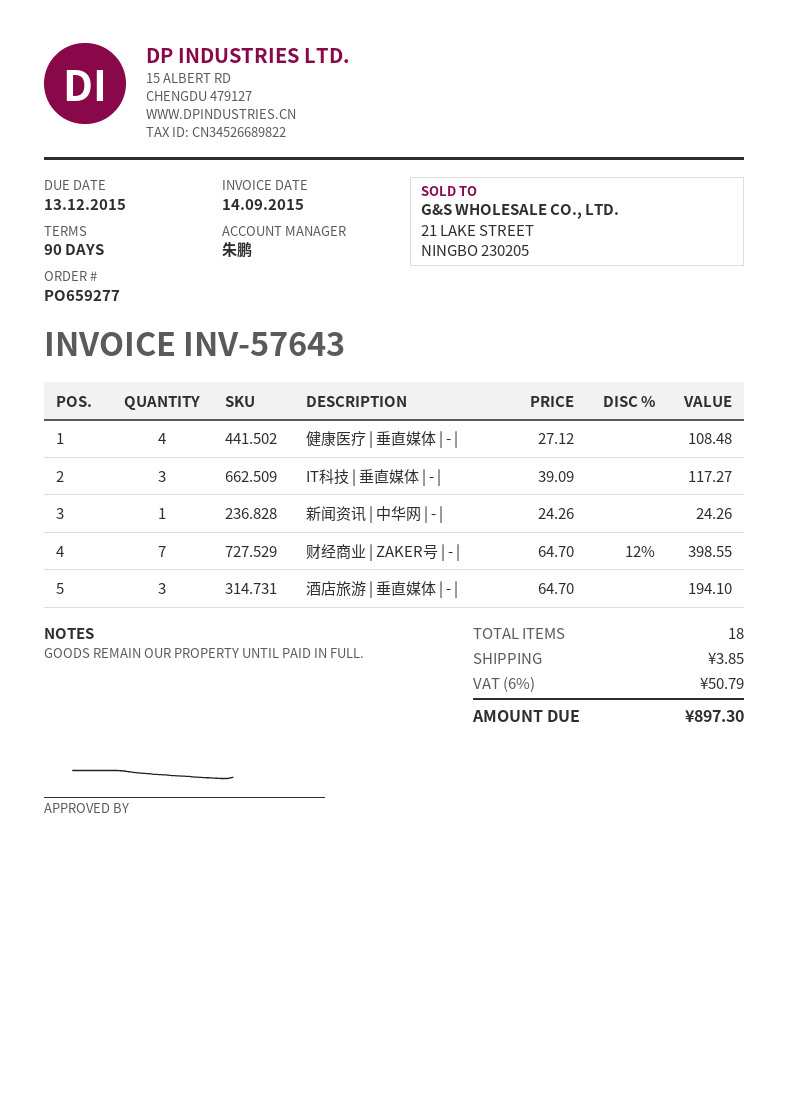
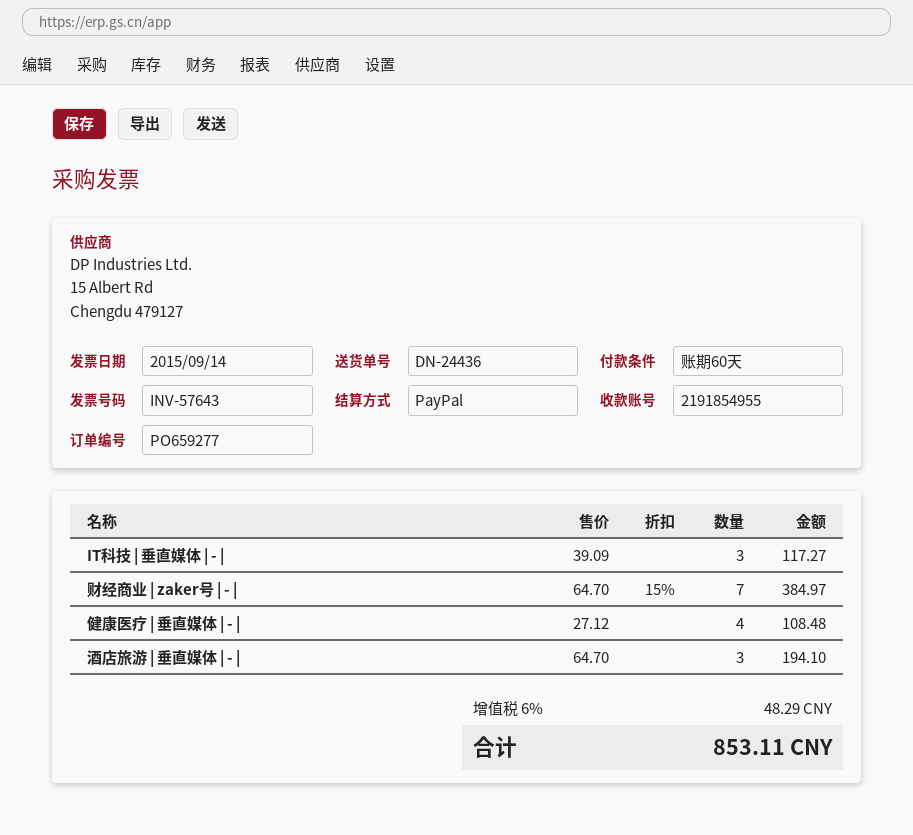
payment terms: 90 days -> 60 days
新闻资讯 | 中华网 | - |: 1 x 24.26 = 24.26 -> none
财经商业 | ZAKER号 | - |: 7 x 64.70 - 12% = 398.55 -> 7 x 64.70 - 15% = 384.97
shipping: 3.85 -> none
tax: 6% = 50.79 -> 6% = 48.29
total: 897.30 -> 853.11

